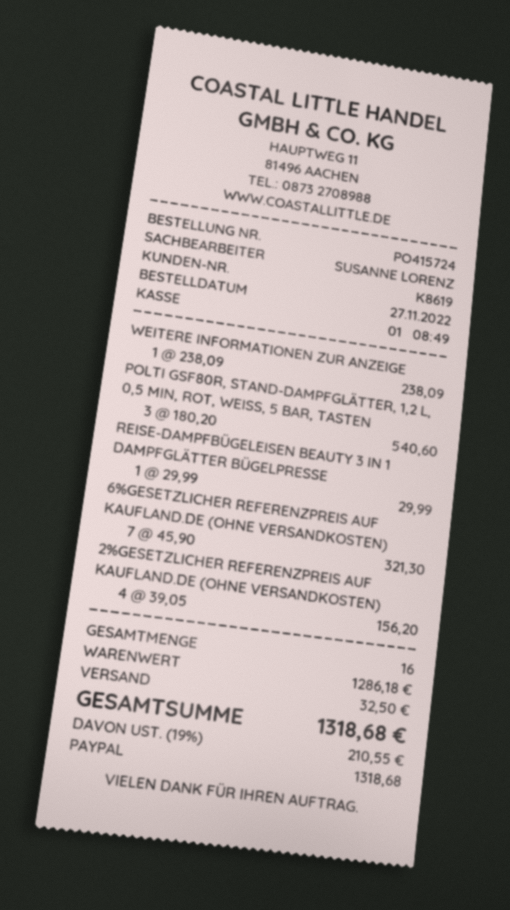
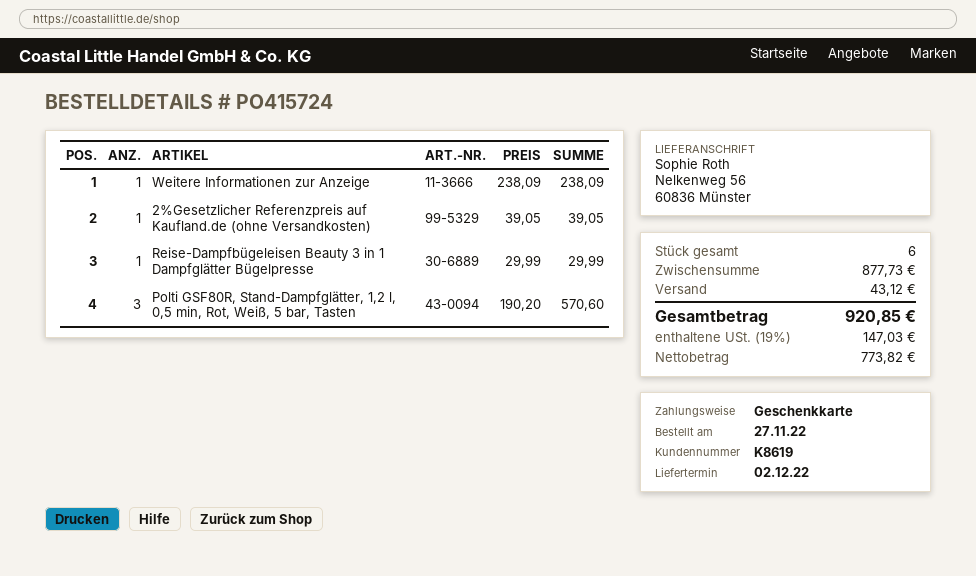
payment method: PayPal -> gift card
POLTI GSF80R, STAND-DAMPFGLÄTTER, 1,2 L, 0,5 MIN, ROT, WEISS, 5 BAR, TASTEN: 3 x 180.20 = 540.60 -> 3 x 190.20 = 570.60
6%GESETZLICHER REFERENZPREIS AUF KAUFLAND.DE (OHNE VERSANDKOSTEN): 7 x 45.90 = 321.30 -> none
2%GESETZLICHER REFERENZPREIS AUF KAUFLAND.DE (OHNE VERSANDKOSTEN): 4 x 39.05 = 156.20 -> 1 x 39.05 = 39.05
total quantity: 16 -> 6
subtotal: 1286.18 -> 877.73
shipping: 32.50 -> 43.12
tax: 19% = 210.55 -> 19% = 147.03
total: 1318.68 -> 920.85

